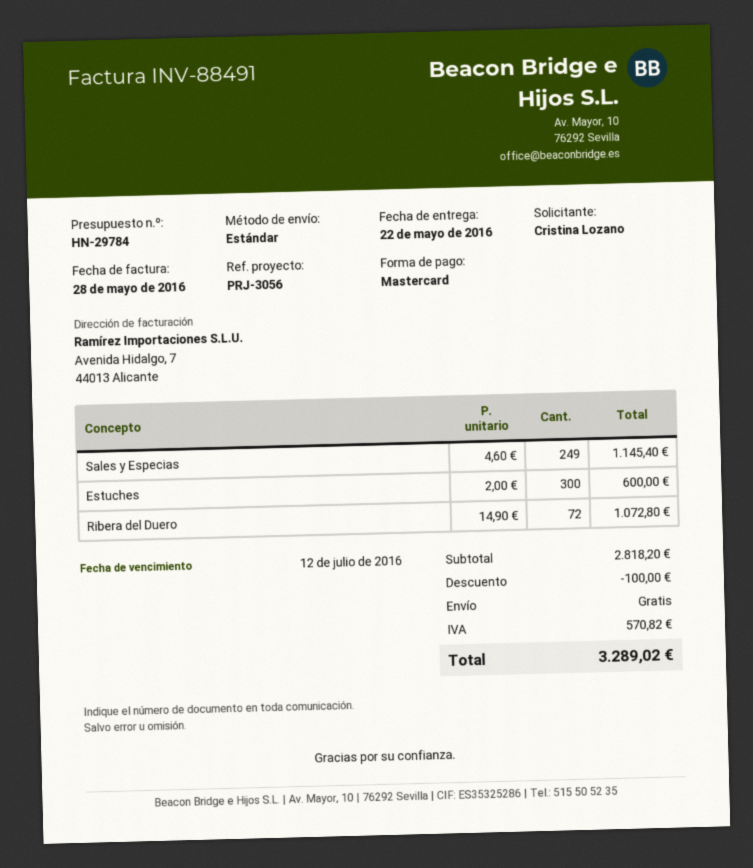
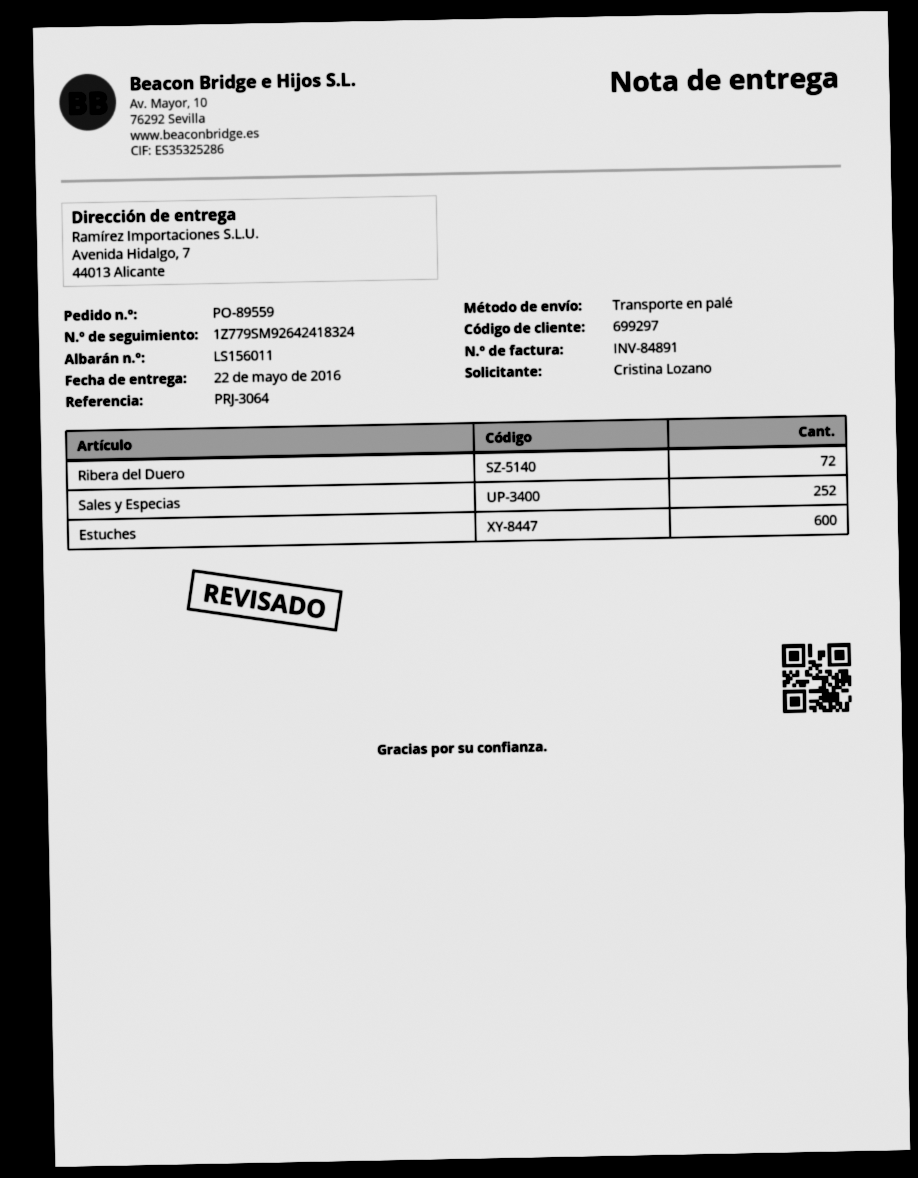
invoice number: INV-88491 -> INV-84891
reference: PRJ-3056 -> PRJ-3064
shipping method: standard -> pallet freight
Sales y Especias: 249 -> 252
Estuches: 300 -> 600

